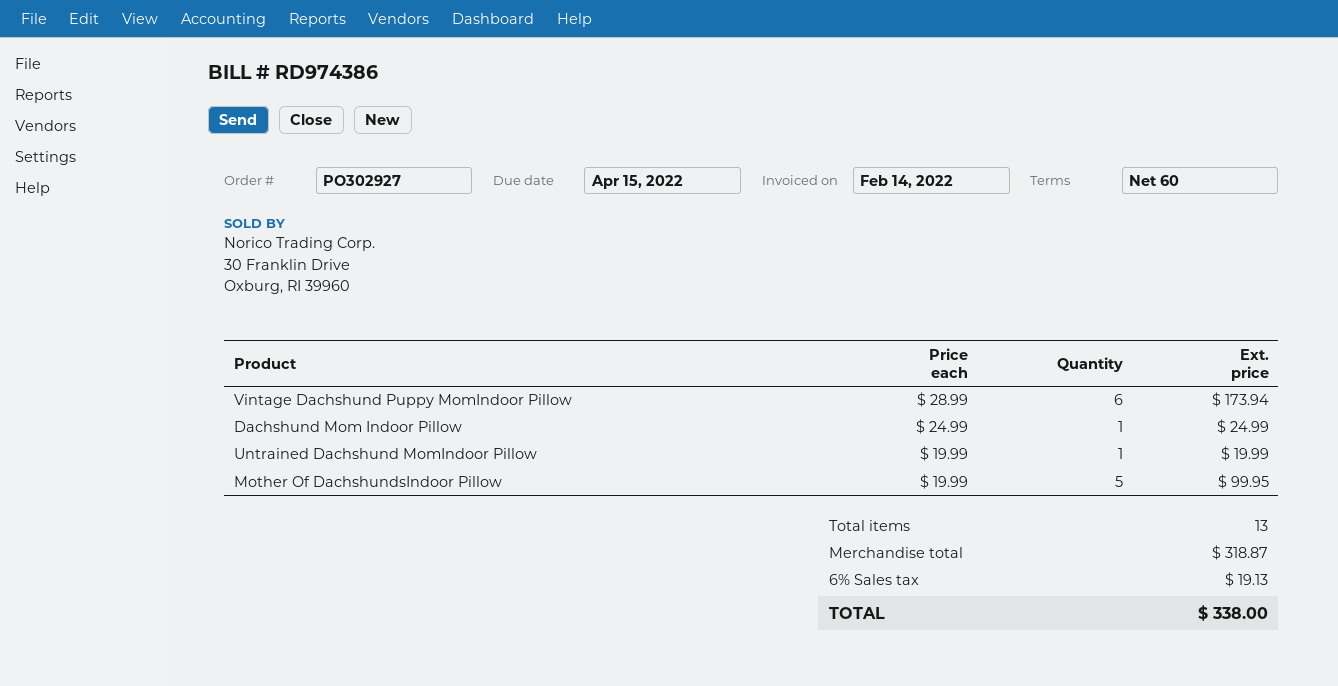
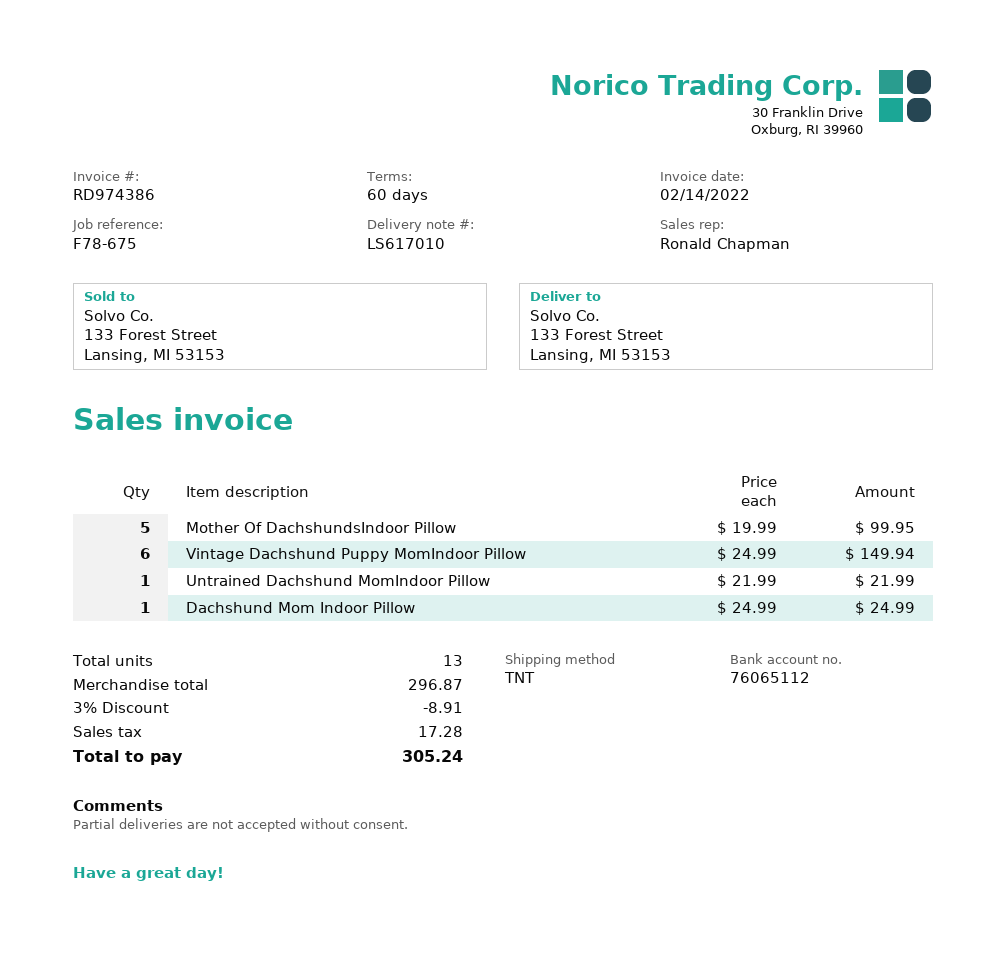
Vintage Dachshund Puppy MomIndoor Pillow: 6 x 28.99 = 173.94 -> 6 x 24.99 = 149.94
Untrained Dachshund MomIndoor Pillow: 1 x 19.99 = 19.99 -> 1 x 21.99 = 21.99
subtotal: 318.87 -> 296.87
discount: none -> 3% = 8.91
tax: 19.13 -> 17.28
total: 338.00 -> 305.24

